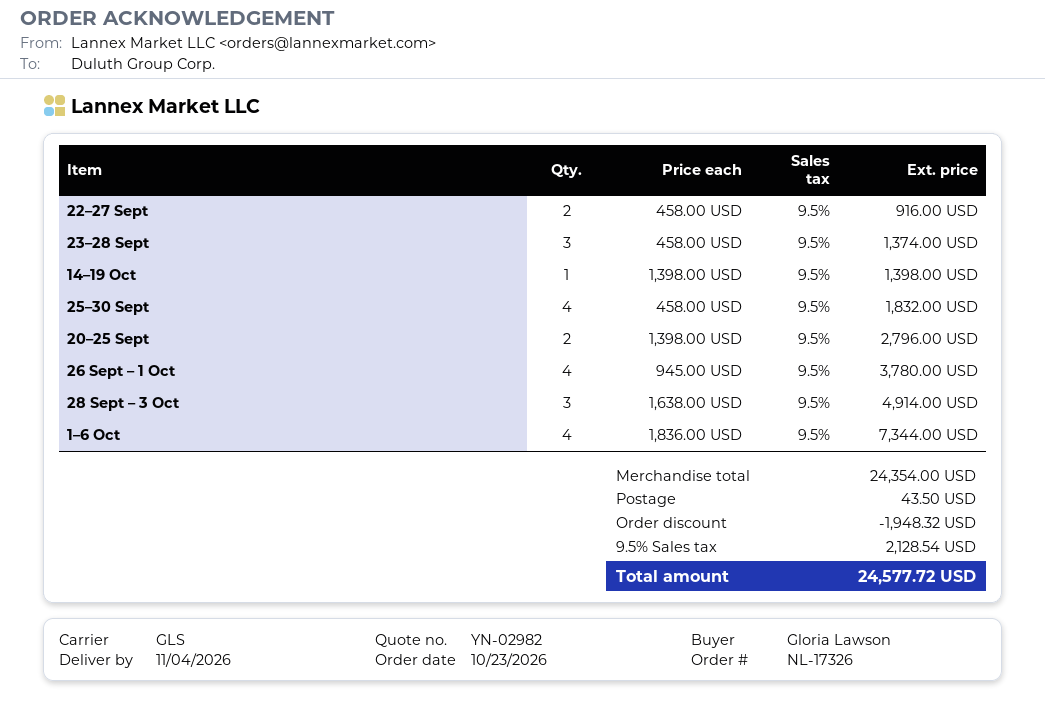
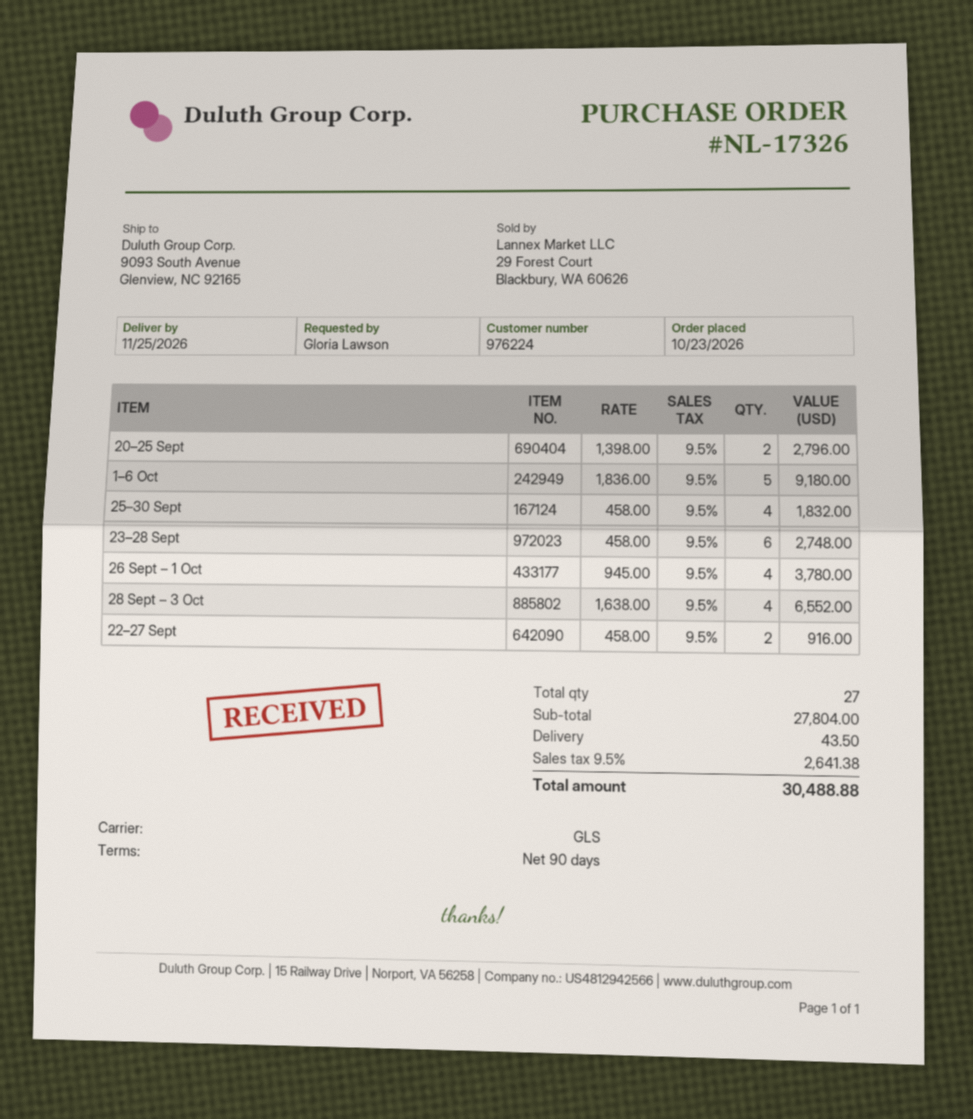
delivery date: 2026-11-04 -> 2026-11-25
23–28 Sept: 3 x 458.00 = 1374.00 -> 6 x 458.00 = 2748.00
14–19 Oct: 1 x 1398.00 = 1398.00 -> none
28 Sept – 3 Oct: 3 x 1638.00 = 4914.00 -> 4 x 1638.00 = 6552.00
1–6 Oct: 4 x 1836.00 = 7344.00 -> 5 x 1836.00 = 9180.00
subtotal: 24354.00 -> 27804.00
discount: 1948.32 -> none
tax: 9.5% = 2128.54 -> 9.5% = 2641.38
total: 24577.72 -> 30488.88

